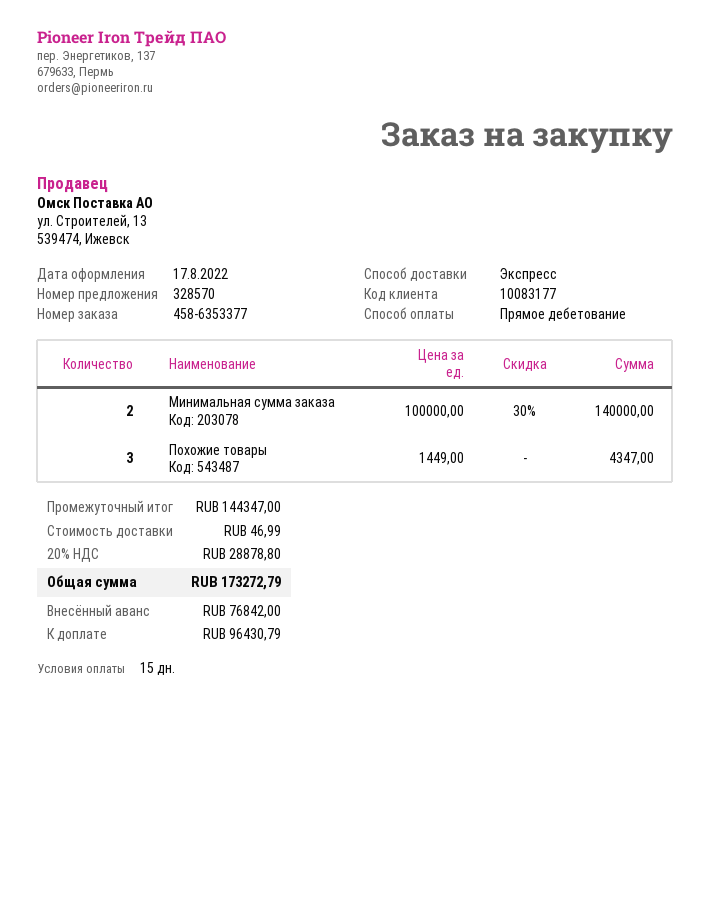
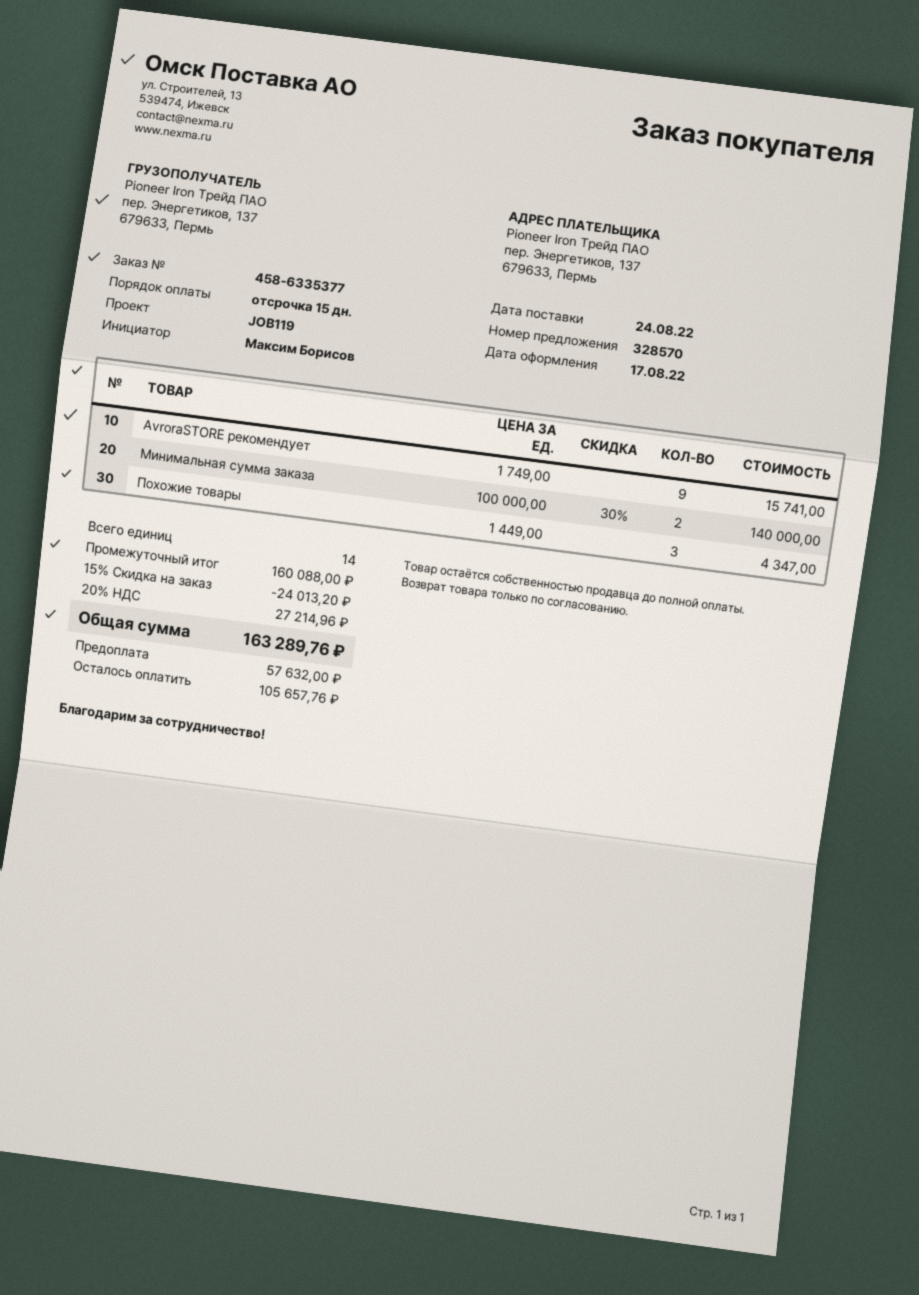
order number: 458-6353377 -> 458-6335377
AvroraSTORE рекомендует: none -> 9 x 1749.00 = 15741.00
subtotal: 144347.00 -> 160088.00
discount: none -> 15% = 24013.20
shipping: 46.99 -> none
tax: 20% = 28878.80 -> 20% = 27214.96
total: 173272.79 -> 163289.76
deposit: 76842.00 -> 57632.00
balance: 96430.79 -> 105657.76

